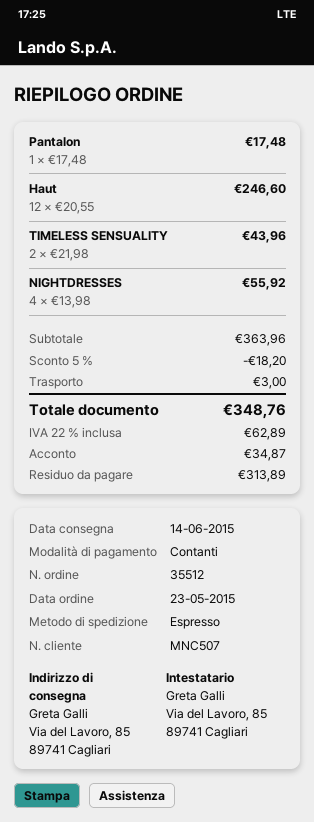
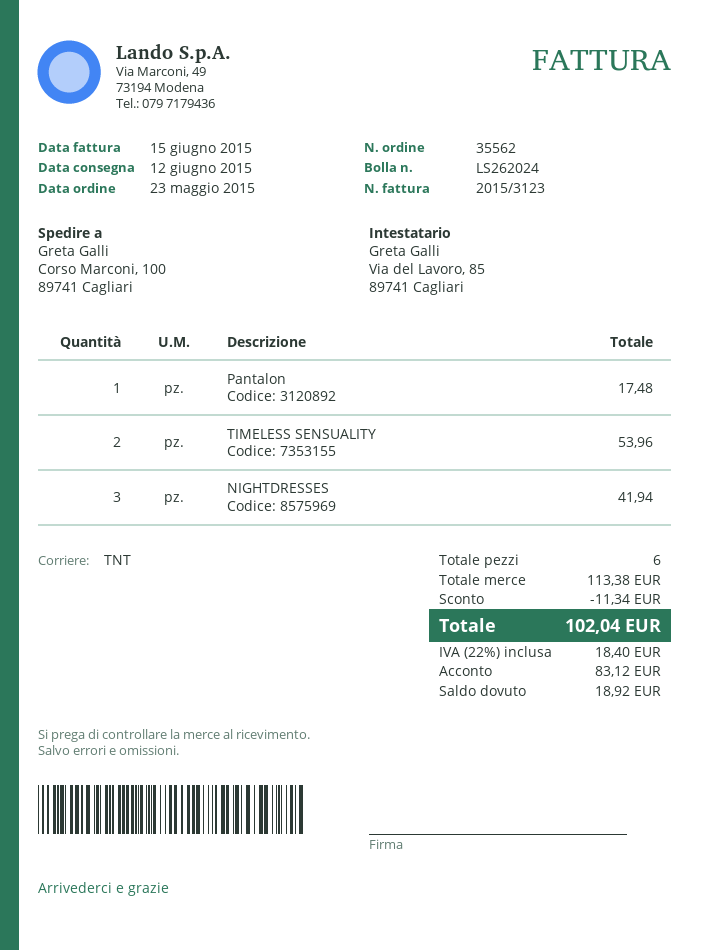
order number: 35512 -> 35562
delivery date: 2015-06-14 -> 2015-06-12
shipping method: express -> TNT
ship to: Via del Lavoro, 85, 89741 Cagliari -> Corso Marconi, 100, 89741 Cagliari
Haut: 12 for 246.60 -> none
TIMELESS SENSUALITY: 2 for 43.96 -> 2 for 53.96
NIGHTDRESSES: 4 for 55.92 -> 3 for 41.94
subtotal: 363.96 -> 113.38
discount: 18.20 -> 11.34
shipping: 3.00 -> none
tax: 22% = 62.89 -> 22% = 18.40
total: 348.76 -> 102.04
deposit: 34.87 -> 83.12
balance: 313.89 -> 18.92

